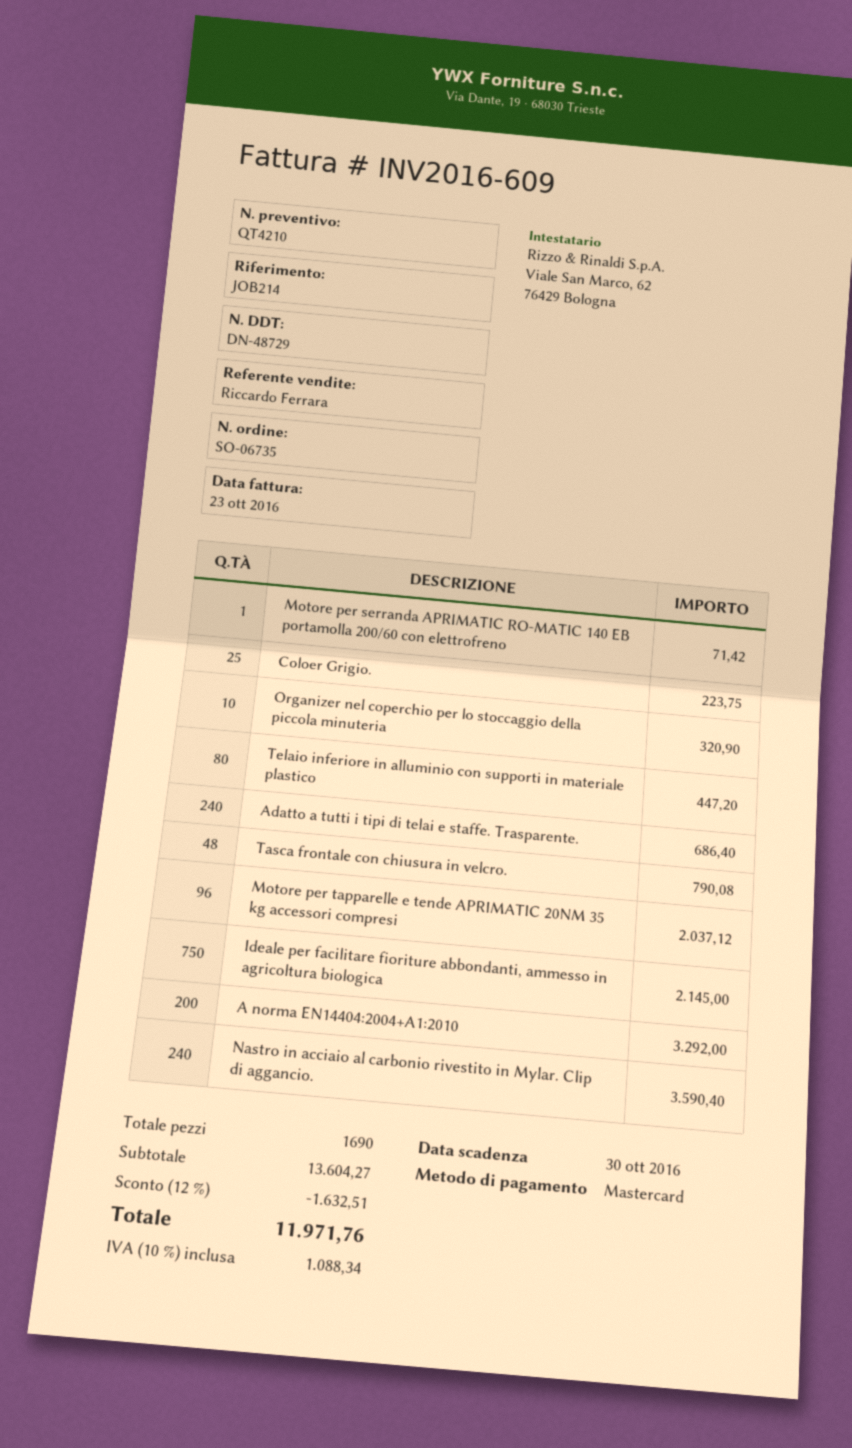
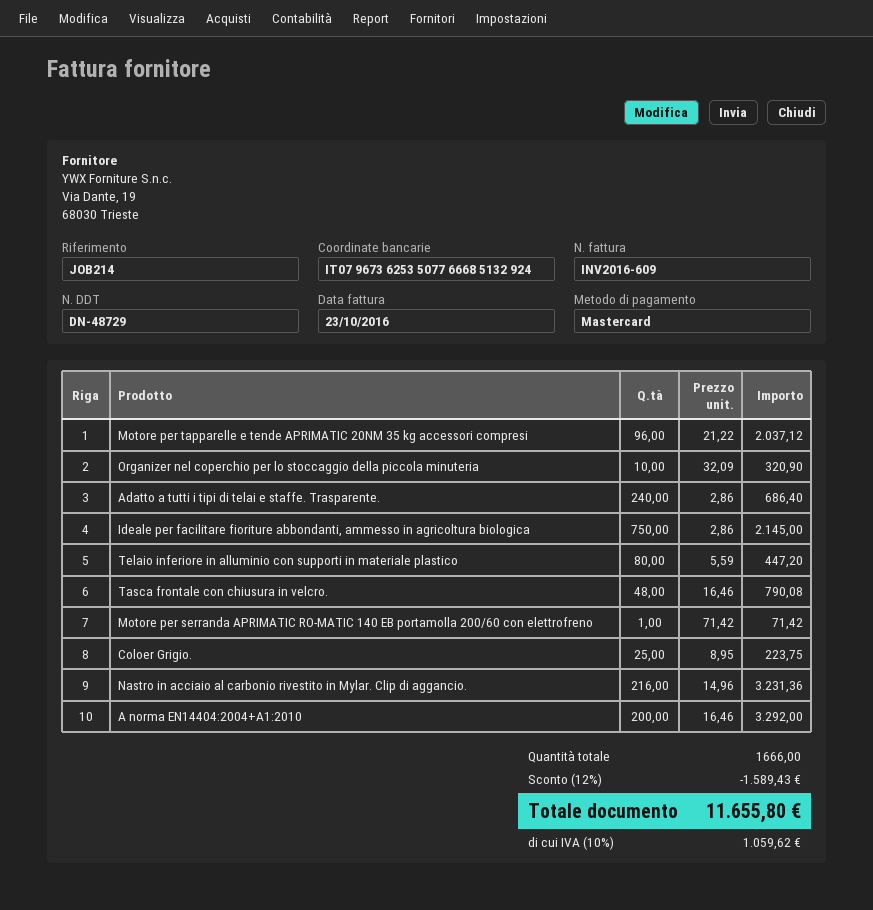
Nastro in acciaio al carbonio rivestito in Mylar. Clip di aggancio.: 240 for 3590.40 -> 216 for 3231.36
total quantity: 1690 -> 1666
discount: 12% = 1632.51 -> 12% = 1589.43
tax: 10% = 1088.34 -> 10% = 1059.62
total: 11971.76 -> 11655.80

